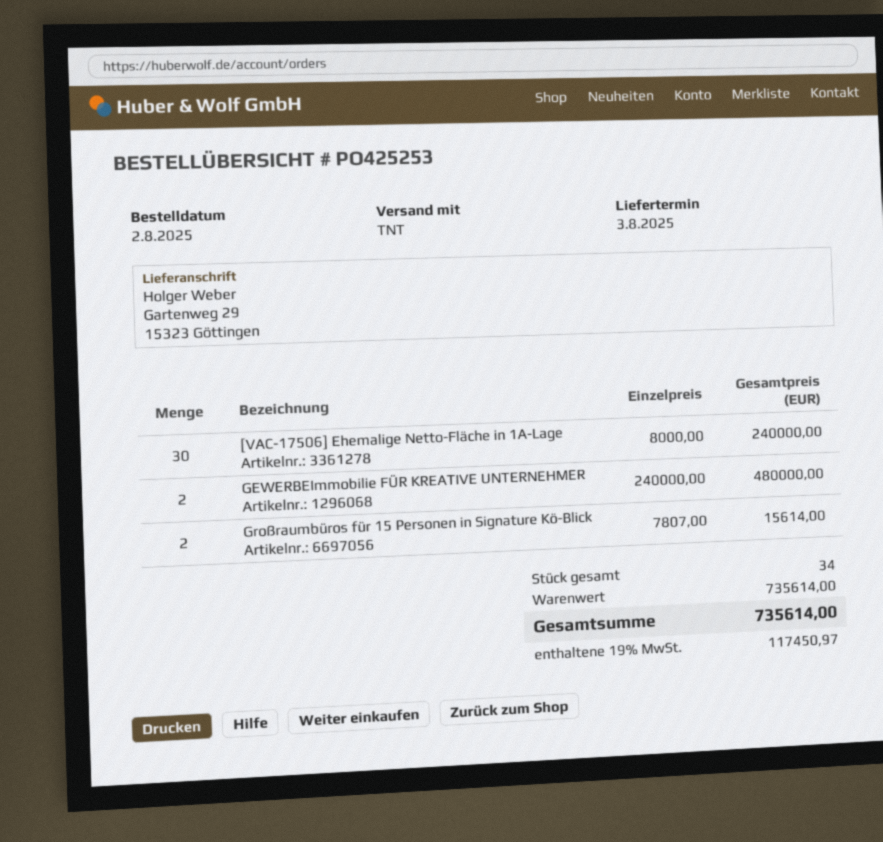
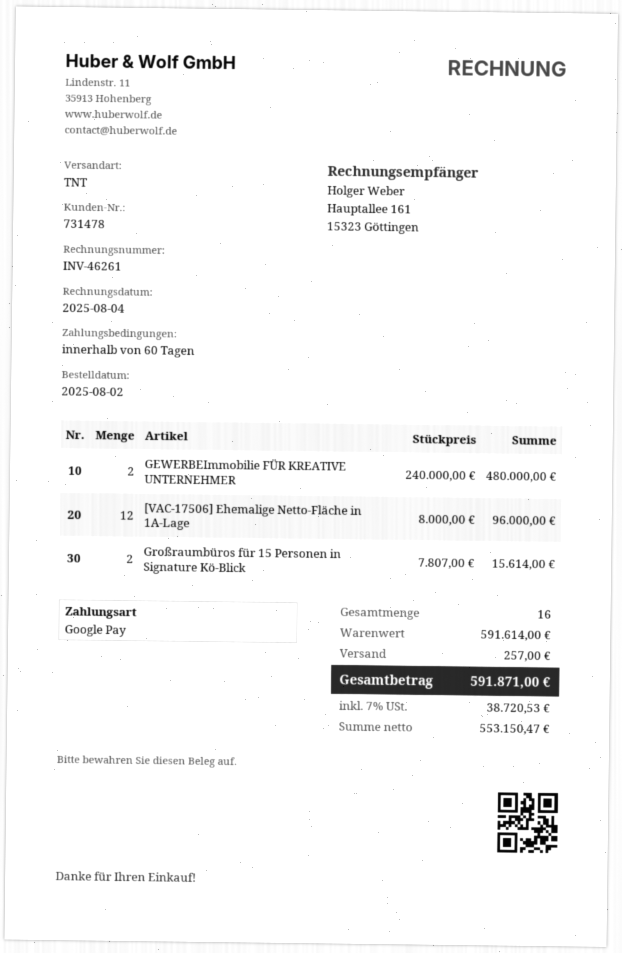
[VAC-17506] Ehemalige Netto-Fläche in 1A-Lage: 30 x 8000.00 = 240000.00 -> 12 x 8000.00 = 96000.00
total quantity: 34 -> 16
subtotal: 735614.00 -> 591614.00
shipping: none -> 257.00
tax: 19% = 117450.97 -> 7% = 38720.53
total: 735614.00 -> 591871.00

